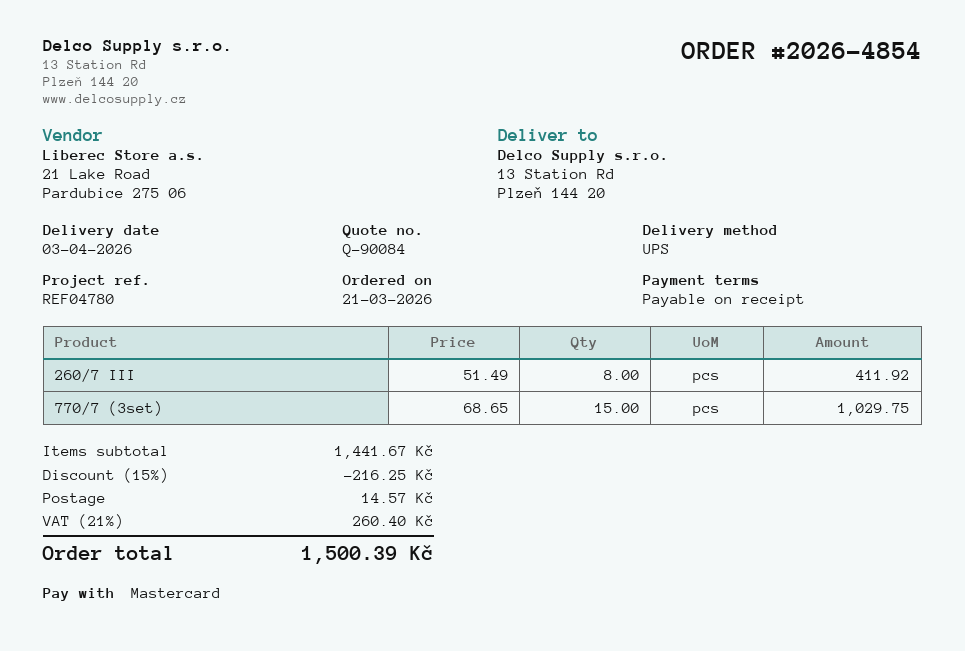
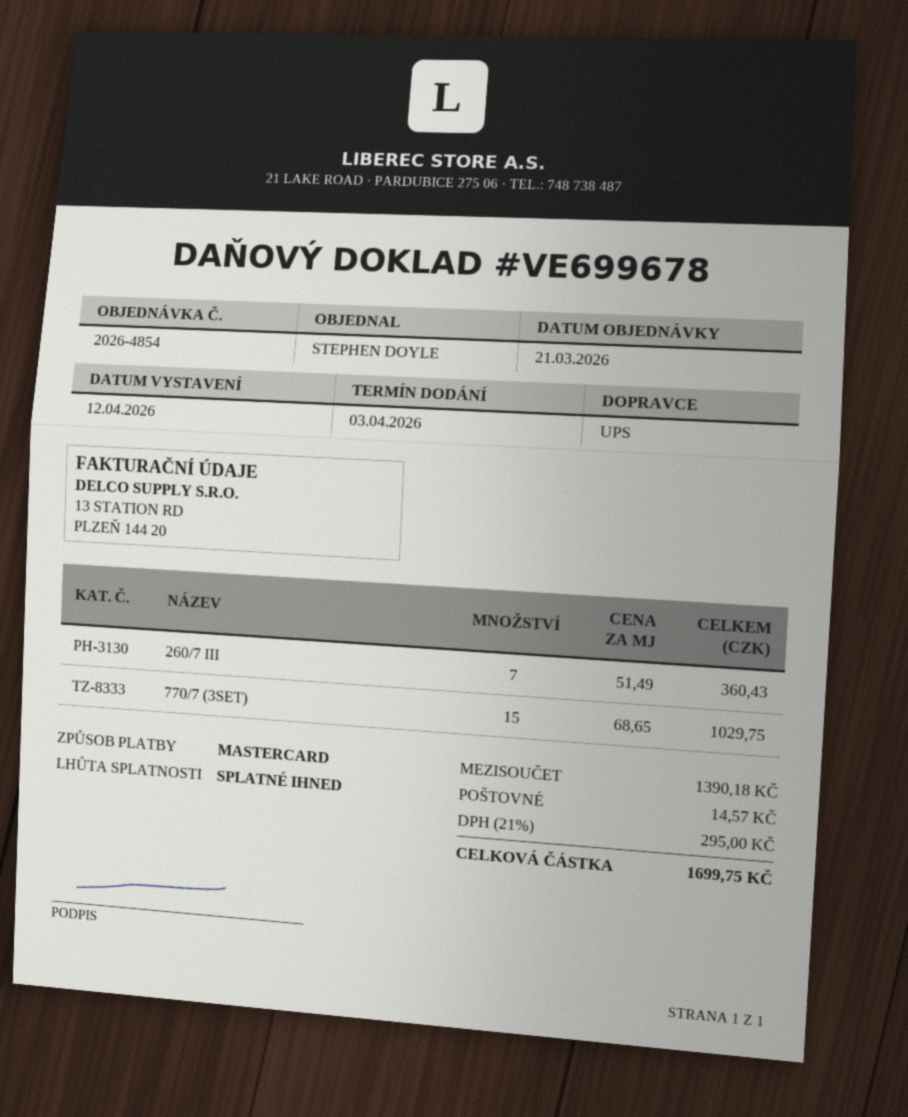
260/7 III: 8 x 51.49 = 411.92 -> 7 x 51.49 = 360.43
subtotal: 1441.67 -> 1390.18
discount: 15% = 216.25 -> none
tax: 21% = 260.40 -> 21% = 295.00
total: 1500.39 -> 1699.75

